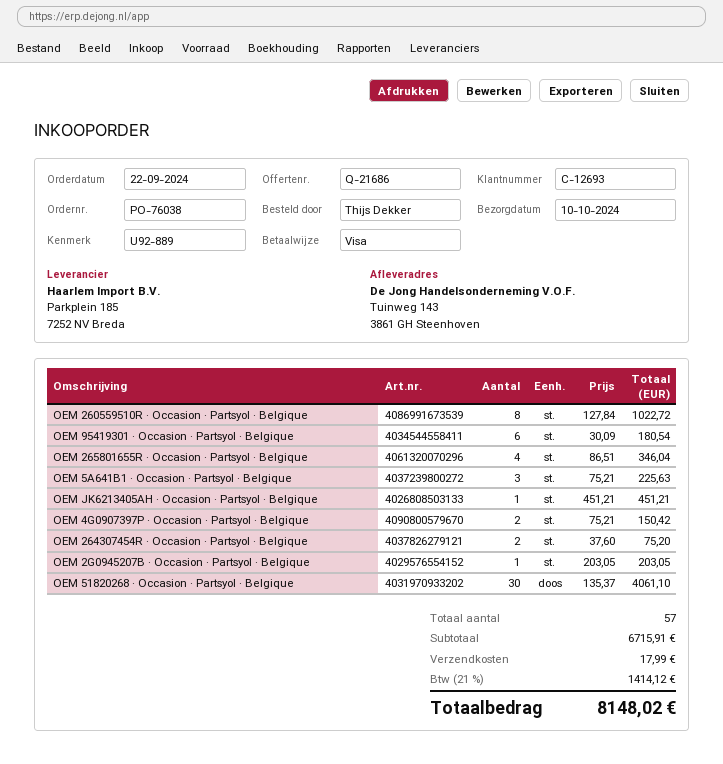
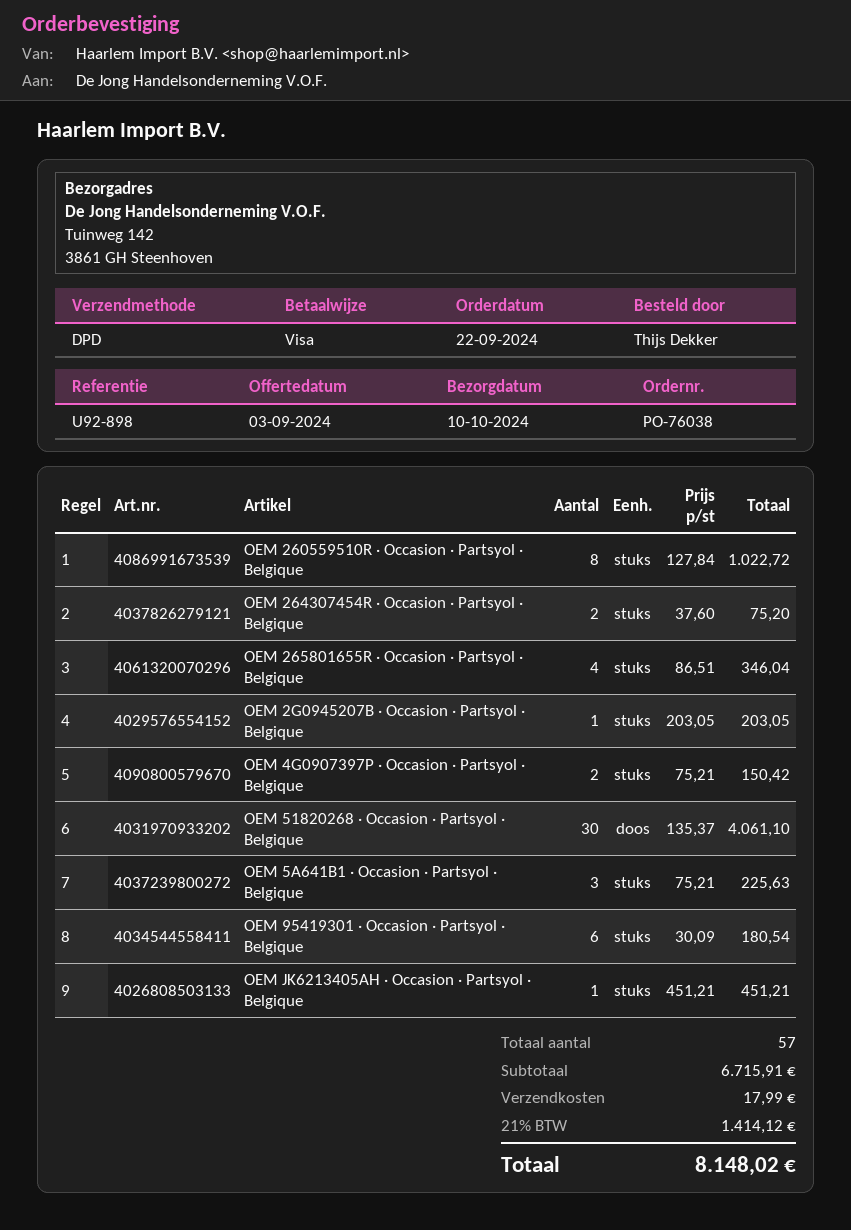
reference: U92-889 -> U92-898
ship to: Tuinweg 143, 3861 GH Steenhoven -> Tuinweg 142, 3861 GH Steenhoven

